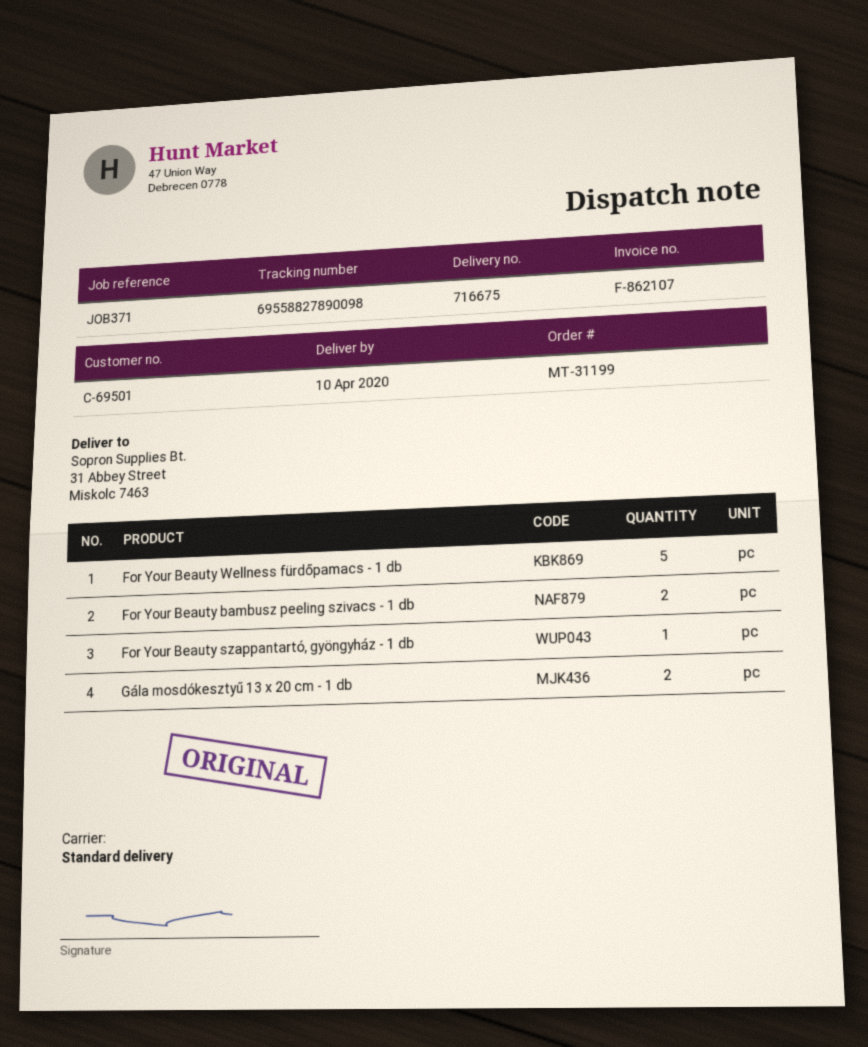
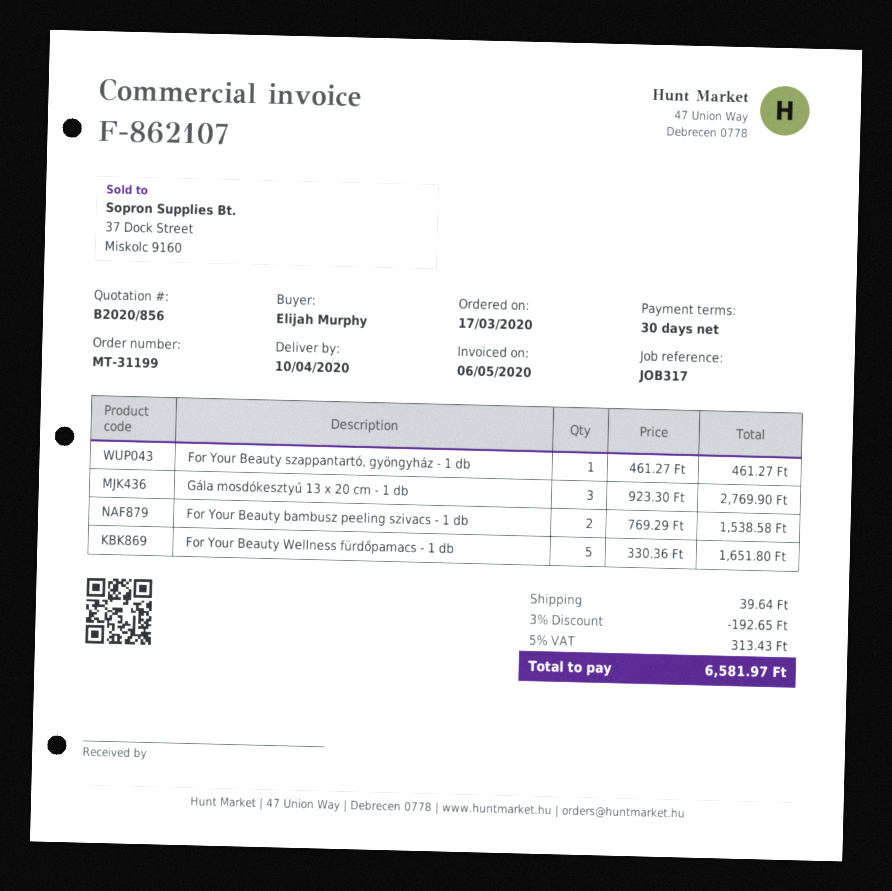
reference: JOB371 -> JOB317
Gála mosdókesztyű 13 x 20 cm - 1 db: 2 -> 3

